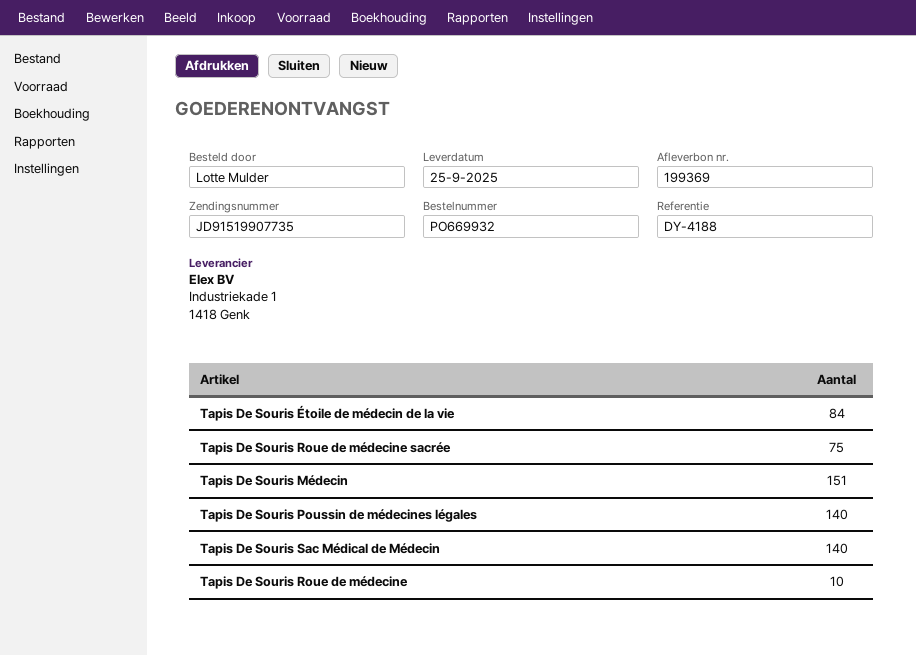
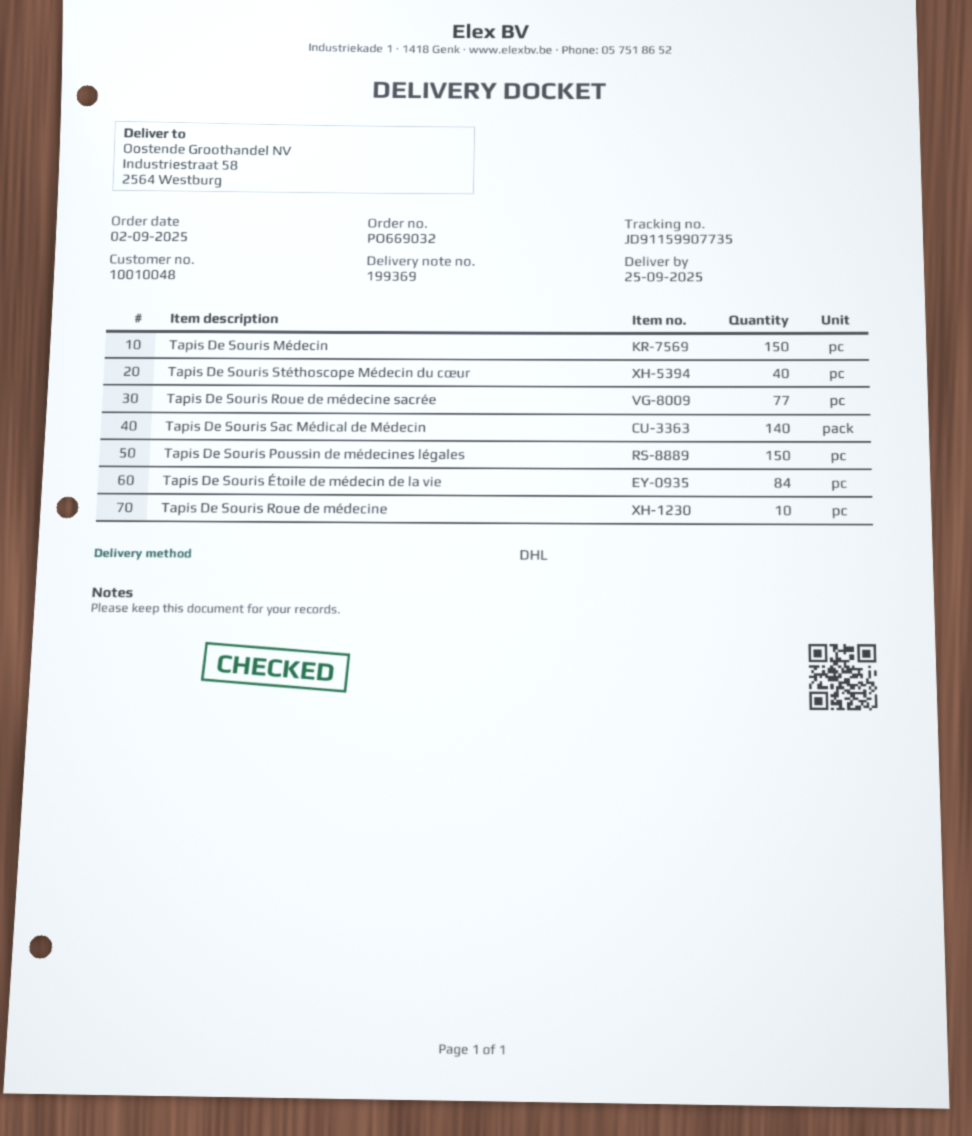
order number: PO669932 -> PO669032
tracking number: JD91519907735 -> JD91159907735
Tapis De Souris Roue de médecine sacrée: 75 -> 77
Tapis De Souris Médecin: 151 -> 150
Tapis De Souris Poussin de médecines légales: 140 -> 150
Tapis De Souris Stéthoscope Médecin du cœur: none -> 40

